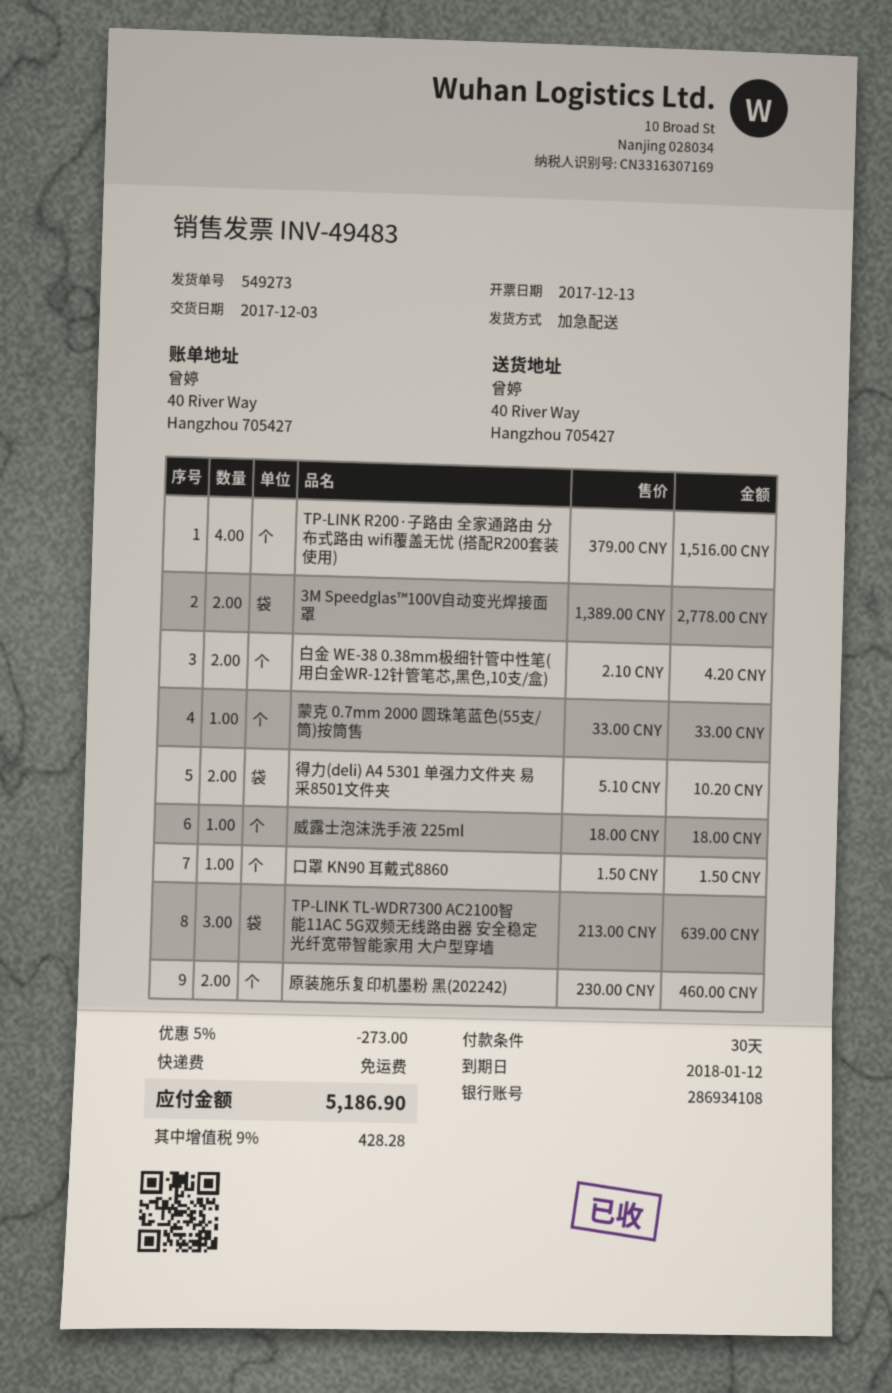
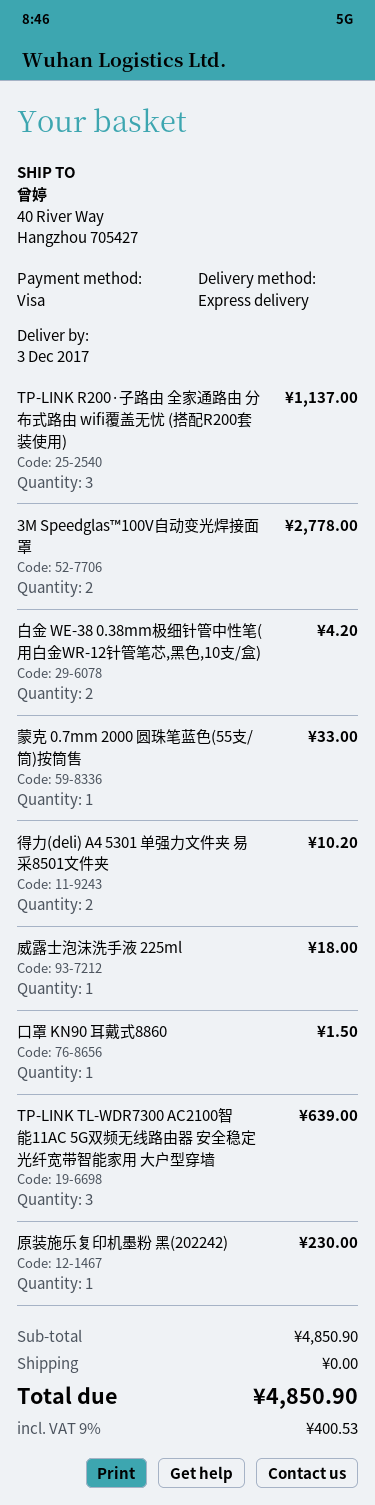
TP-LINK R200·子路由 全家通路由 分布式路由 wifi覆盖无忧 (搭配R200套装使用): 4 for 1516.00 -> 3 for 1137.00
原装施乐复印机墨粉 黑(202242): 2 for 460.00 -> 1 for 230.00
discount: 5% = 273.00 -> none
tax: 9% = 428.28 -> 9% = 400.53
total: 5186.90 -> 4850.90

